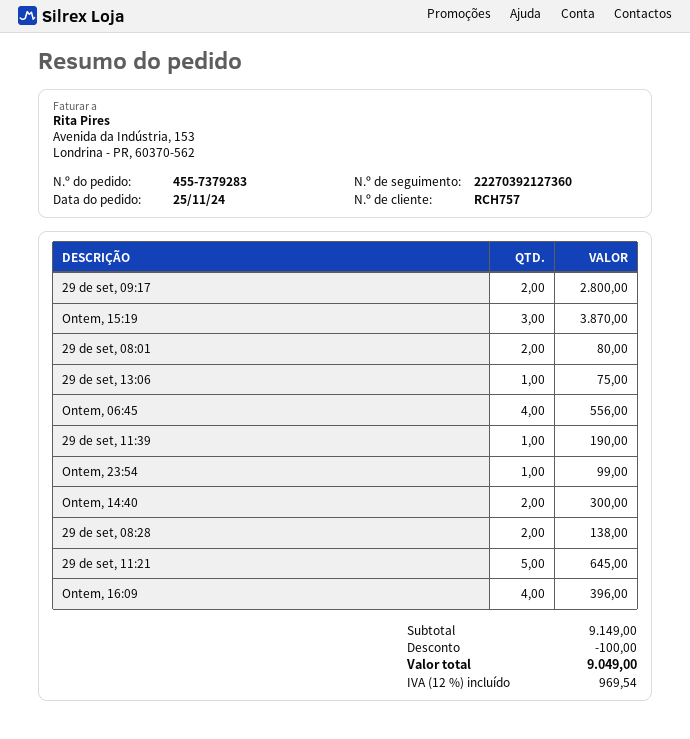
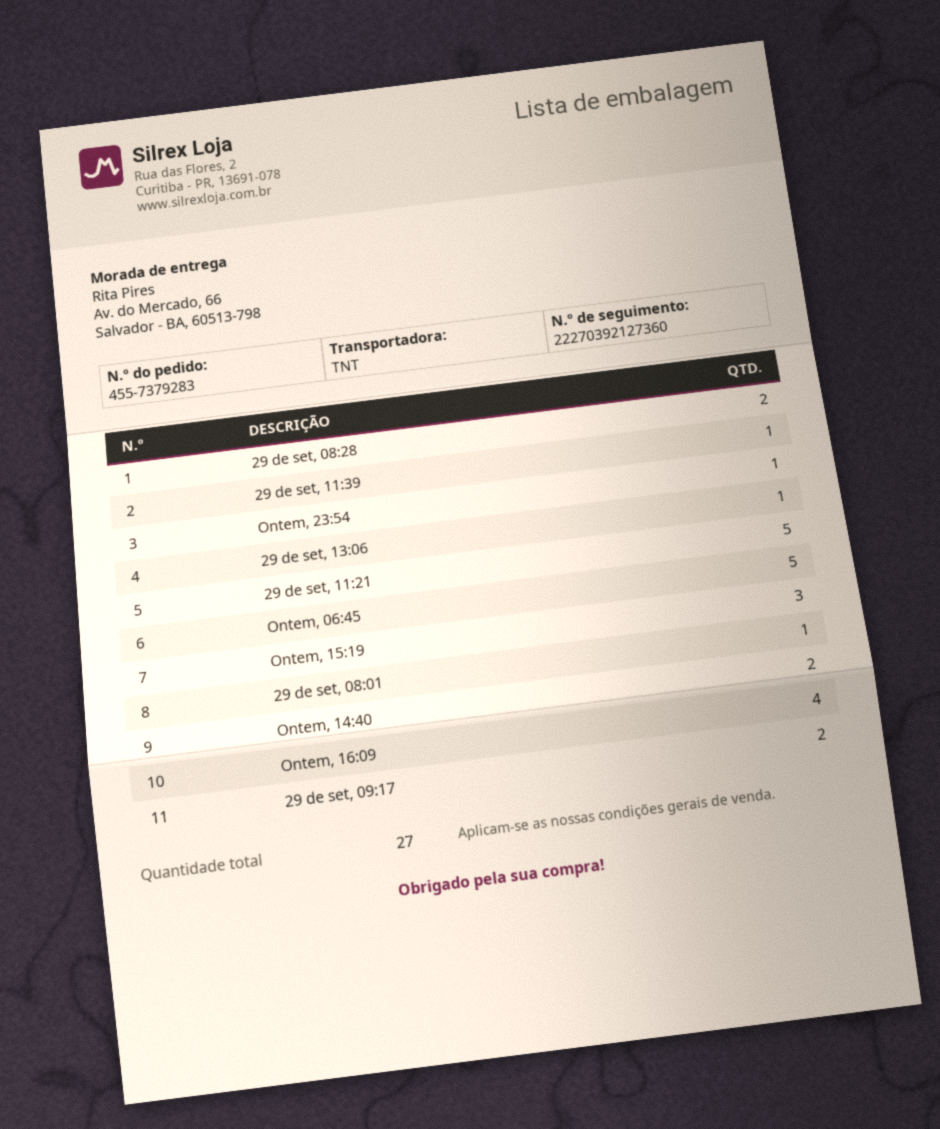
29 de set, 08:01: 2 -> 1
Ontem, 06:45: 4 -> 5

